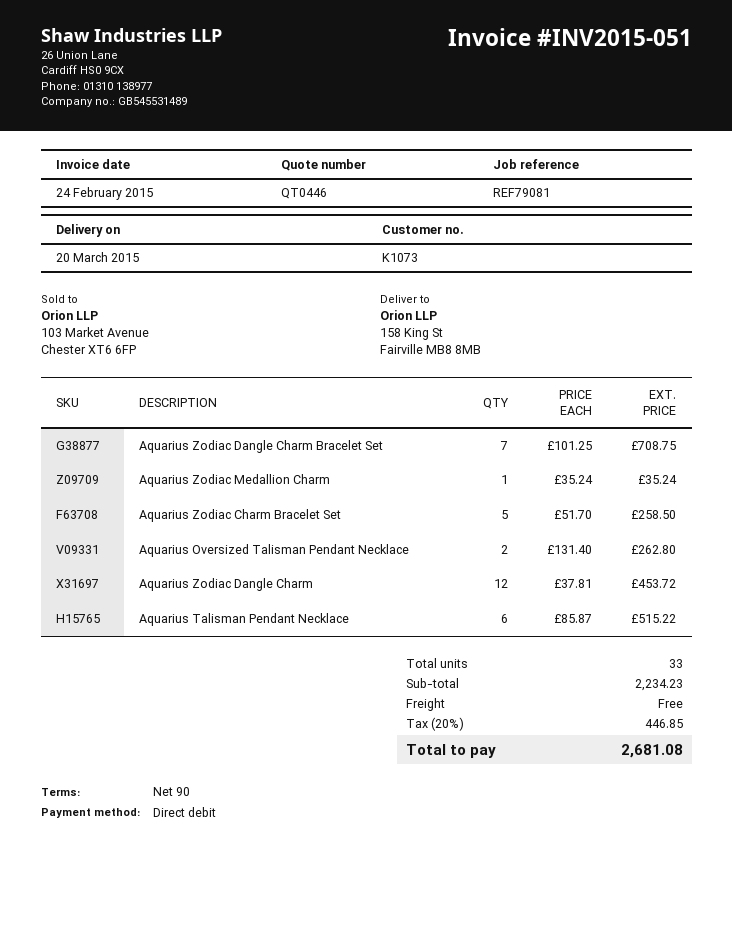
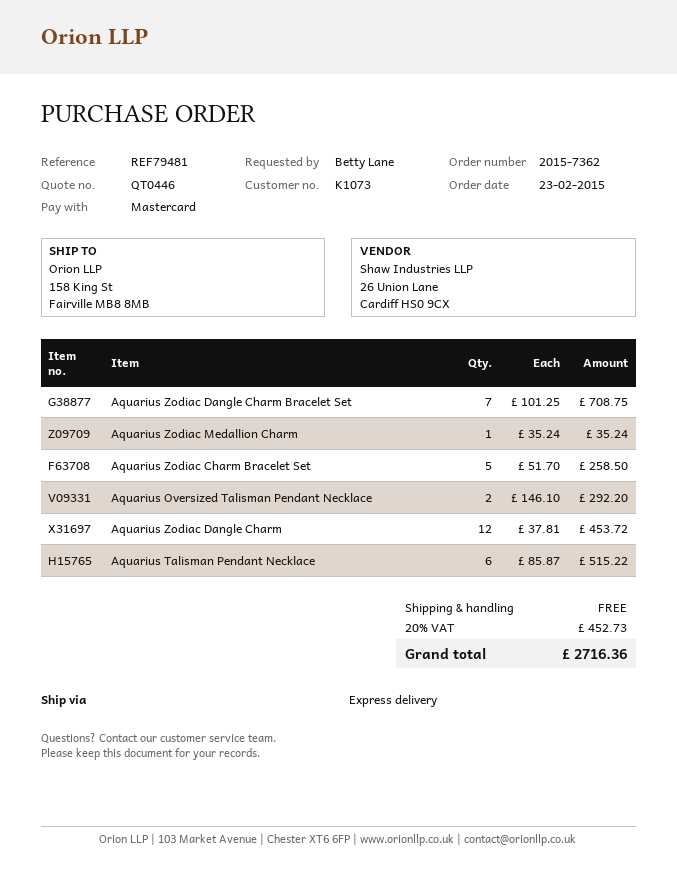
reference: REF79081 -> REF79481
payment method: direct debit -> Mastercard
Aquarius Oversized Talisman Pendant Necklace: 2 x 131.40 = 262.80 -> 2 x 146.10 = 292.20
tax: 20% = 446.85 -> 20% = 452.73
total: 2681.08 -> 2716.36

